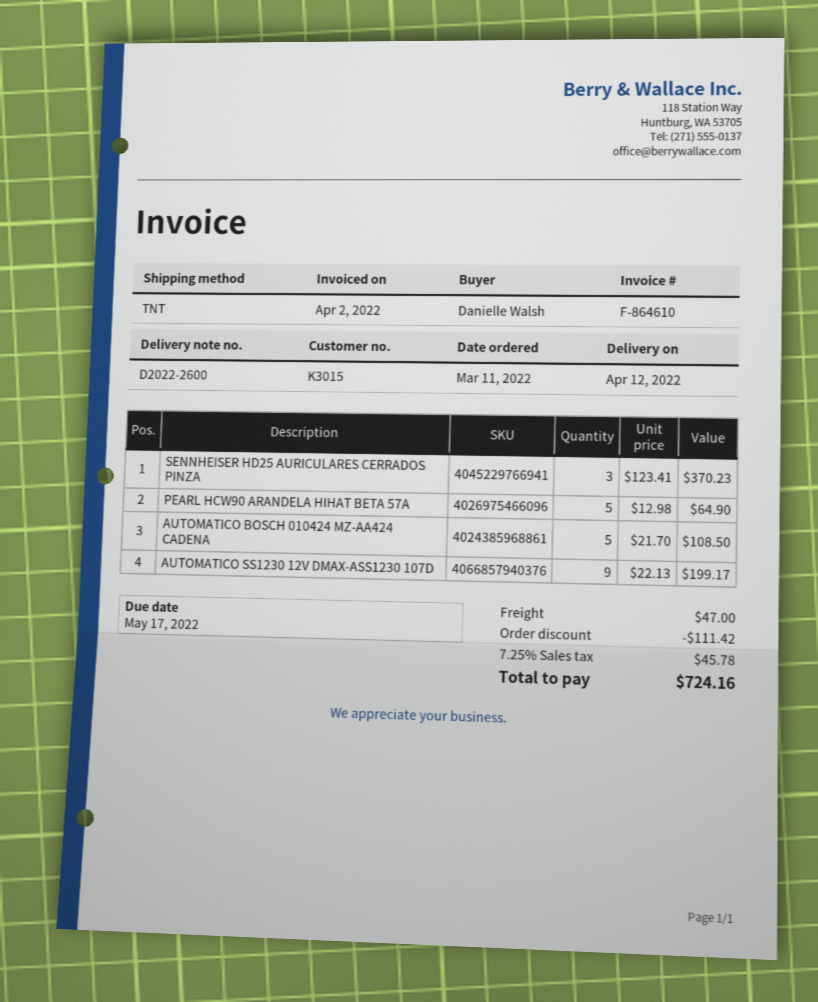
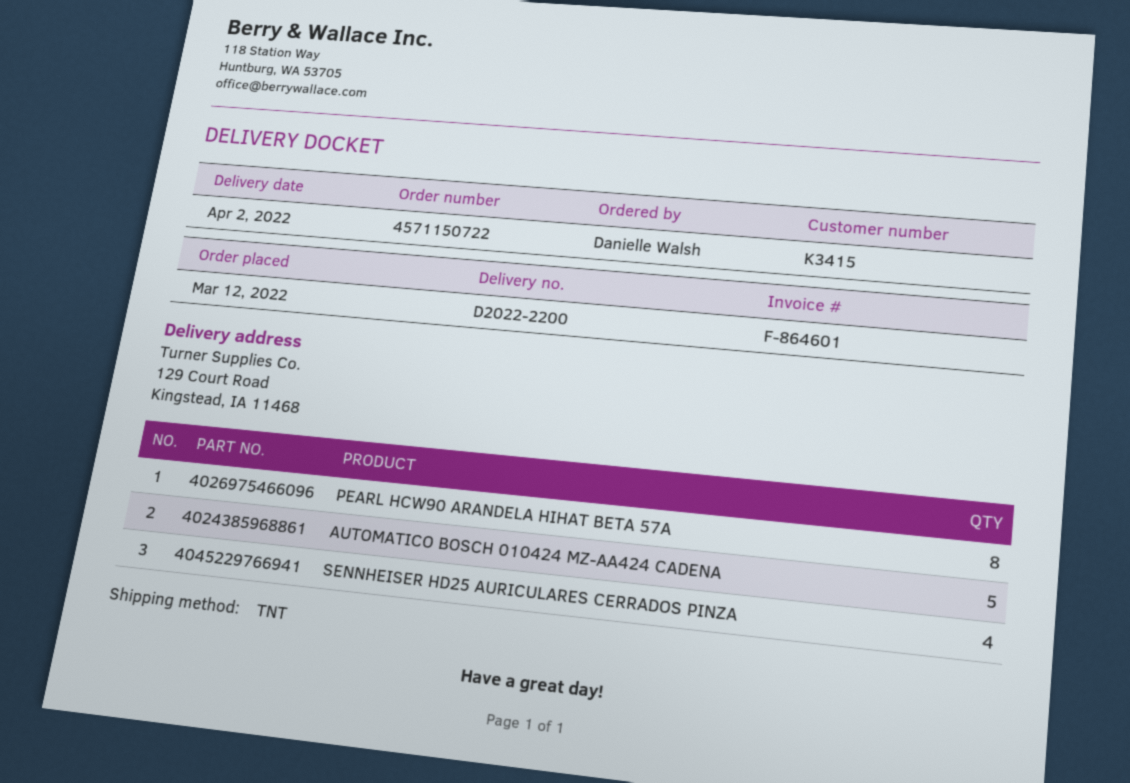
order date: 2022-03-11 -> 2022-03-12
delivery note number: D2022-2600 -> D2022-2200
delivery date: 2022-04-12 -> 2022-04-02
invoice number: F-864610 -> F-864601
customer number: K3015 -> K3415
SENNHEISER HD25 AURICULARES CERRADOS PINZA: 3 -> 4
PEARL HCW90 ARANDELA HIHAT BETA 57A: 5 -> 8
AUTOMATICO SS1230 12V DMAX-ASS1230 107D: 9 -> none

